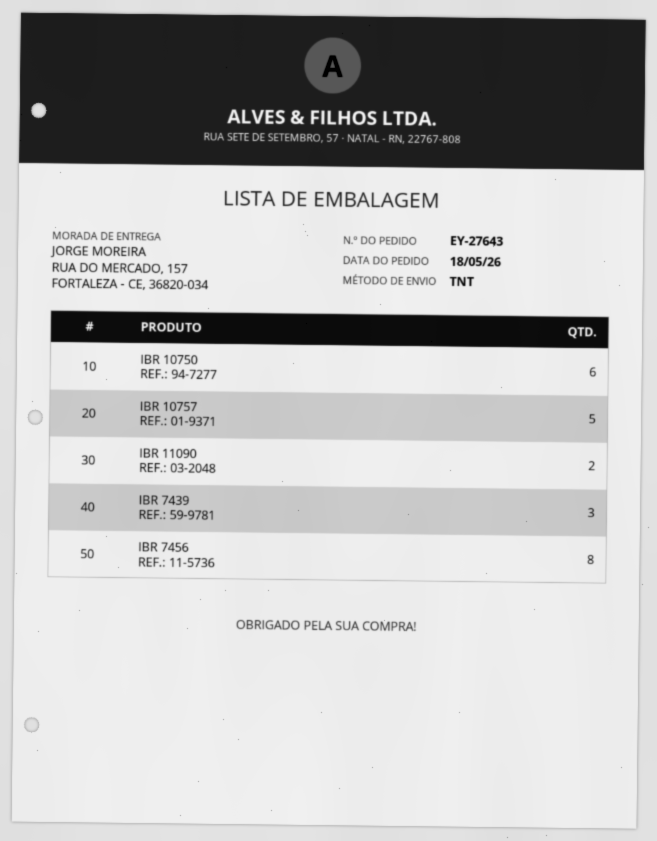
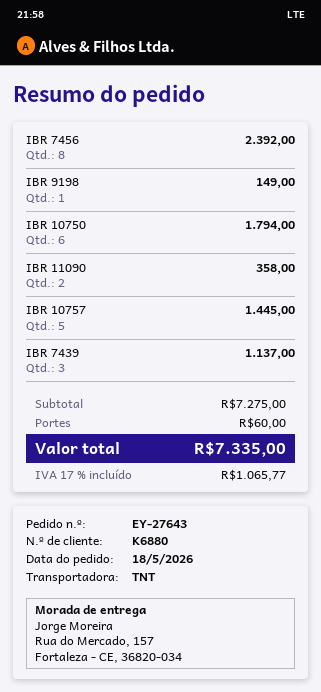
IBR 9198: none -> 1

